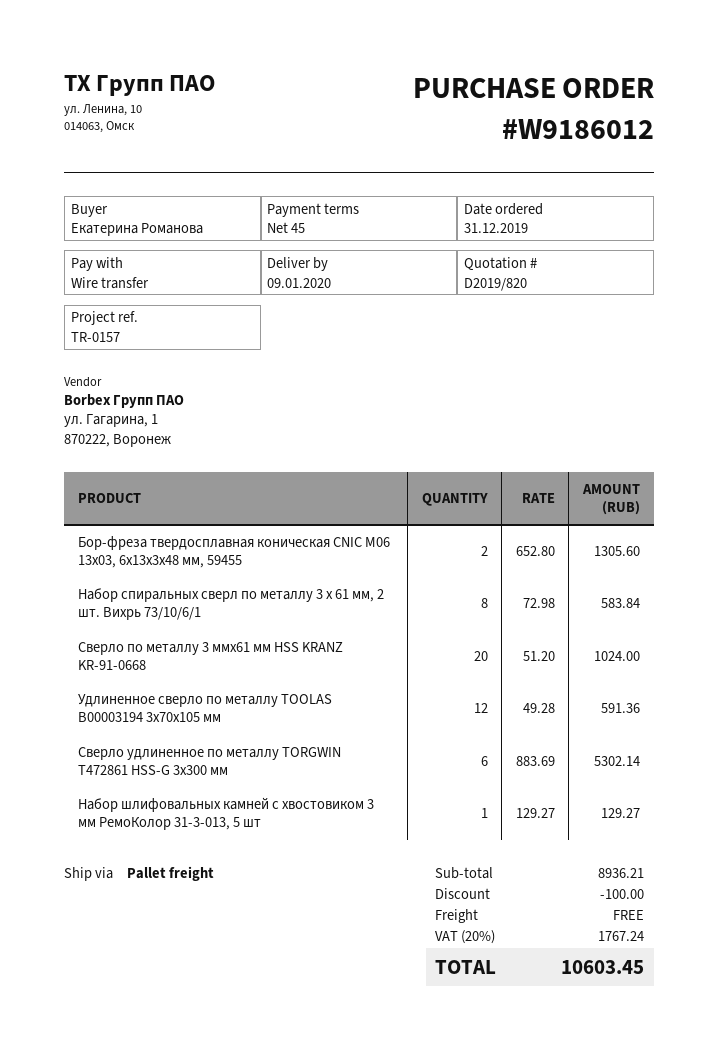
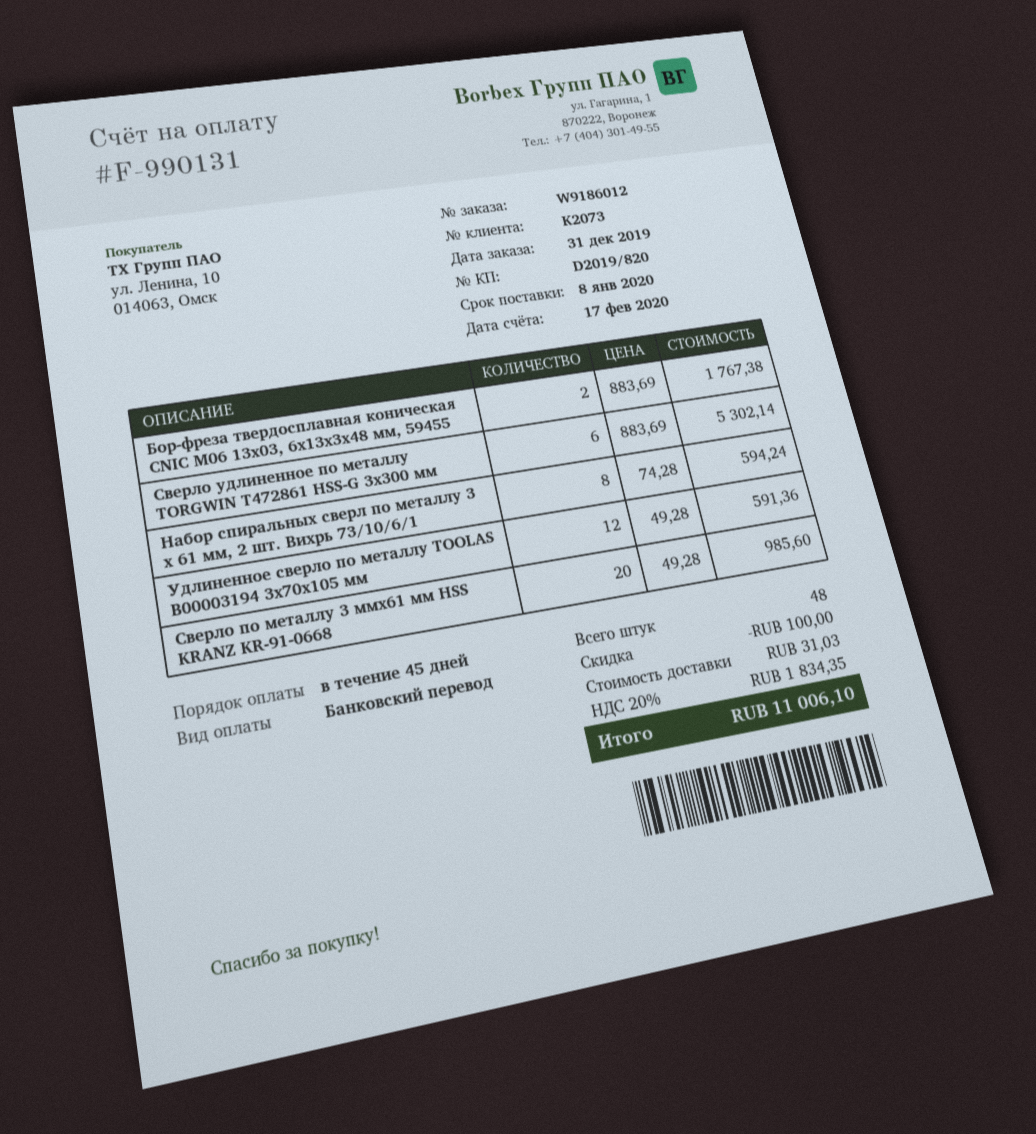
delivery date: 2020-01-09 -> 2020-01-08
Бор-фреза твердосплавная коническая CNIC М06 13x03, 6x13x3x48 мм, 59455: 2 x 652.80 = 1305.60 -> 2 x 883.69 = 1767.38
Набор спиральных сверл по металлу 3 x 61 мм, 2 шт. Вихрь 73/10/6/1: 8 x 72.98 = 583.84 -> 8 x 74.28 = 594.24
Сверло по металлу 3 ммx61 мм HSS KRANZ KR-91-0668: 20 x 51.20 = 1024.00 -> 20 x 49.28 = 985.60
Набор шлифовальных камней с хвостовиком 3 мм РемоКолор 31-3-013, 5 шт: 1 x 129.27 = 129.27 -> none
shipping: 0.00 -> 31.03
tax: 20% = 1767.24 -> 20% = 1834.35
total: 10603.45 -> 11006.10

